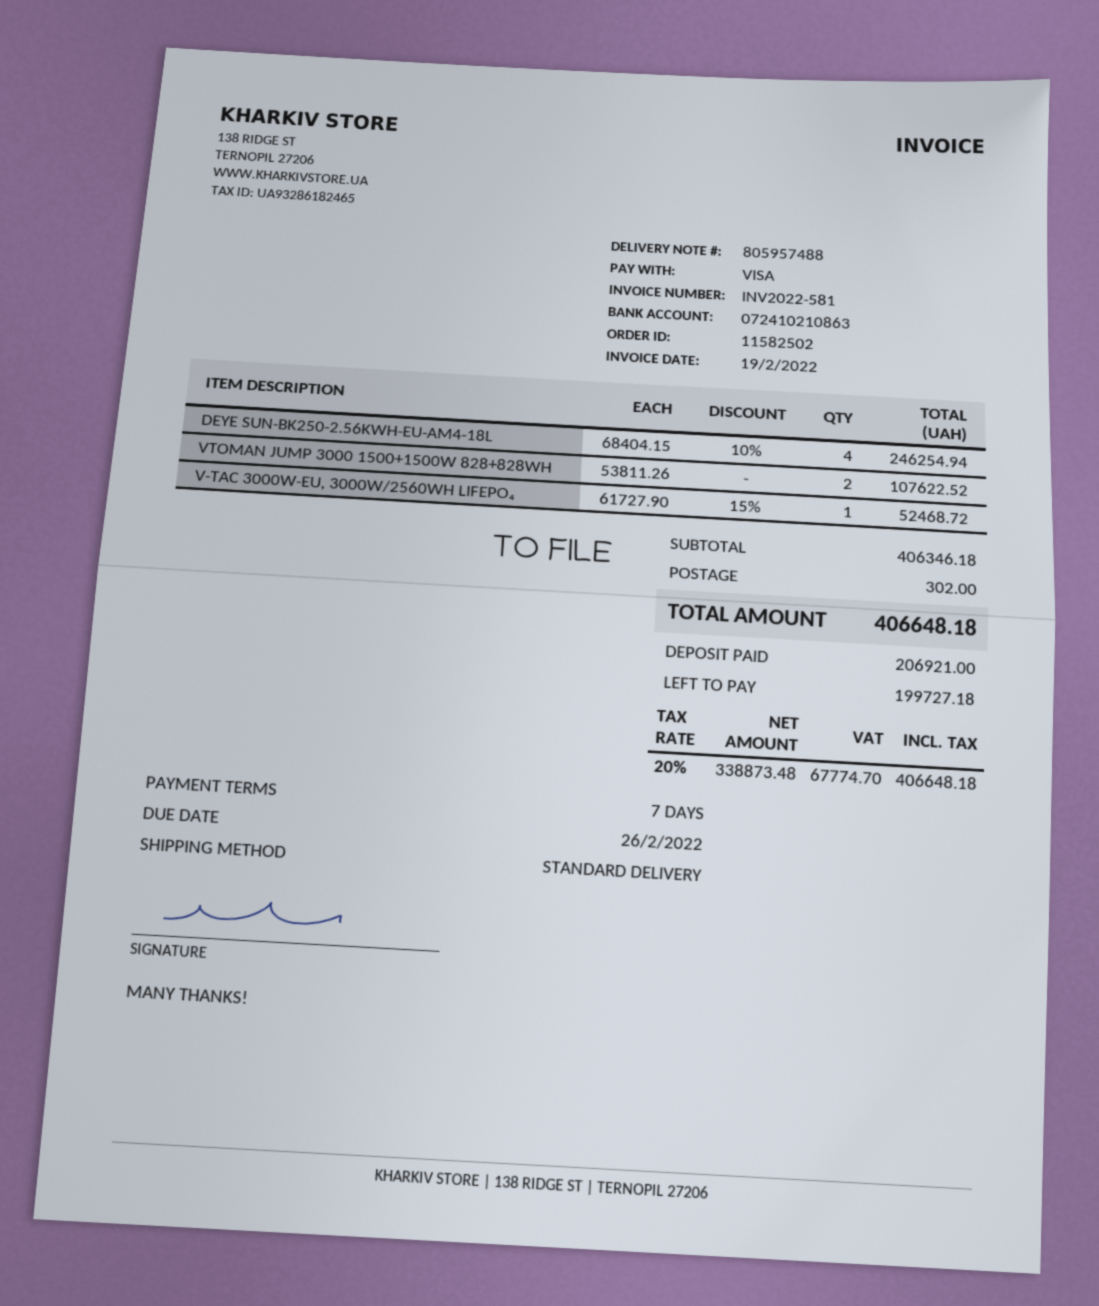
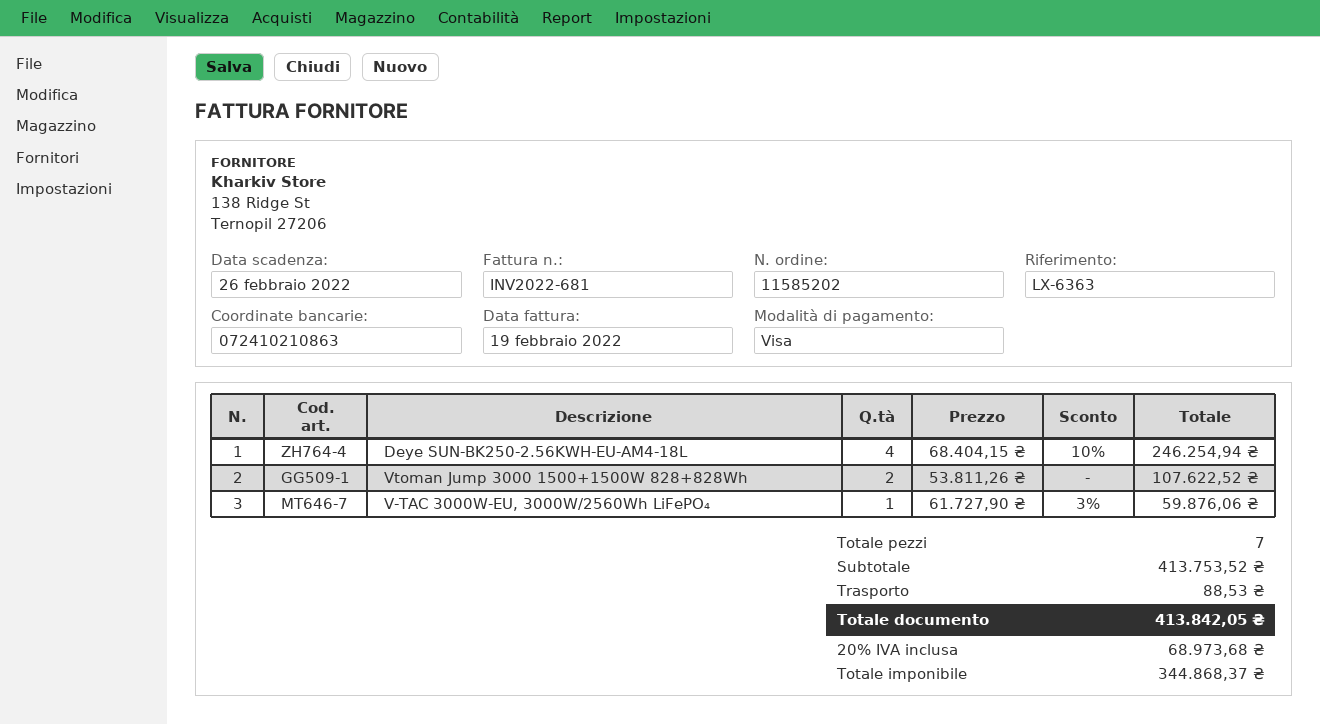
order number: 11582502 -> 11585202
invoice number: INV2022-581 -> INV2022-681
V-TAC 3000W-EU, 3000W/2560WH LIFEPO₄: 1 x 61727.90 - 15% = 52468.72 -> 1 x 61727.90 - 3% = 59876.06
subtotal: 406346.18 -> 413753.52
shipping: 302.00 -> 88.53
net: 338873.48 -> 344868.37
tax: 20% = 67774.70 -> 20% = 68973.68
total: 406648.18 -> 413842.05

